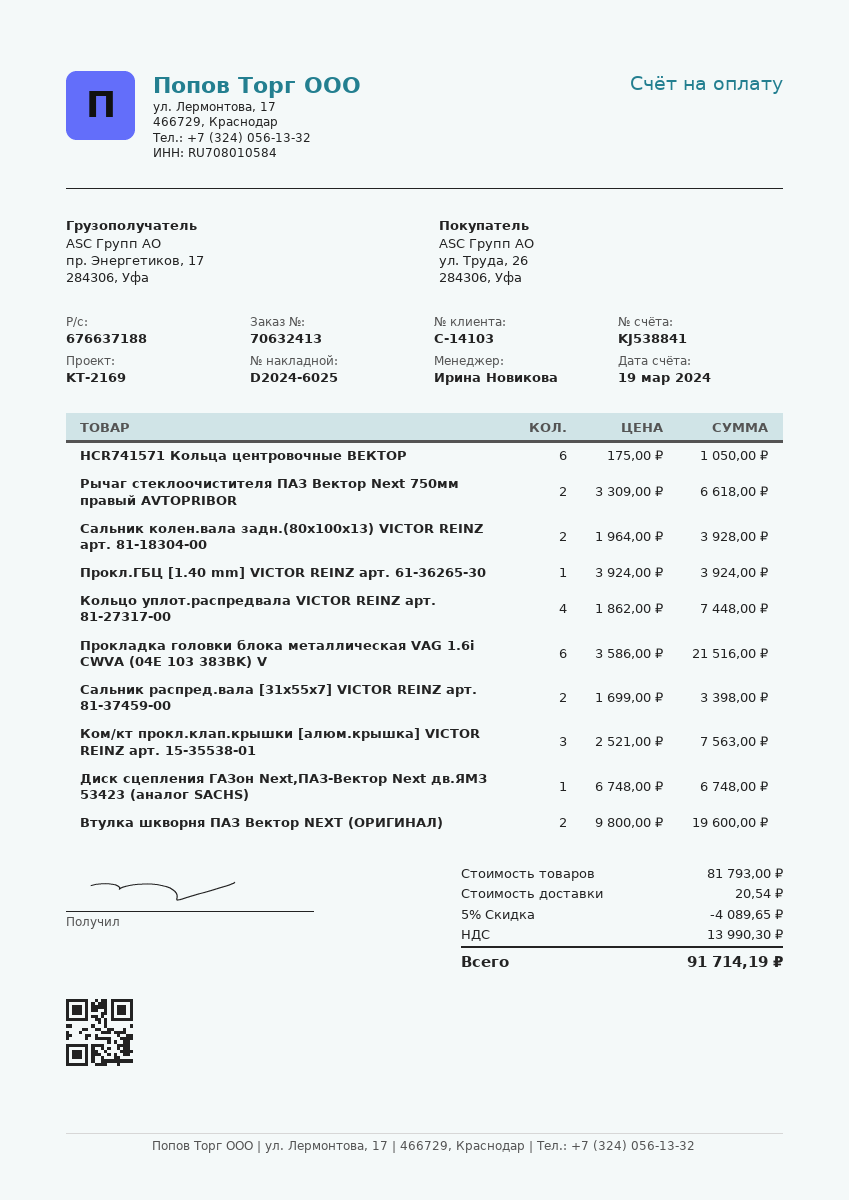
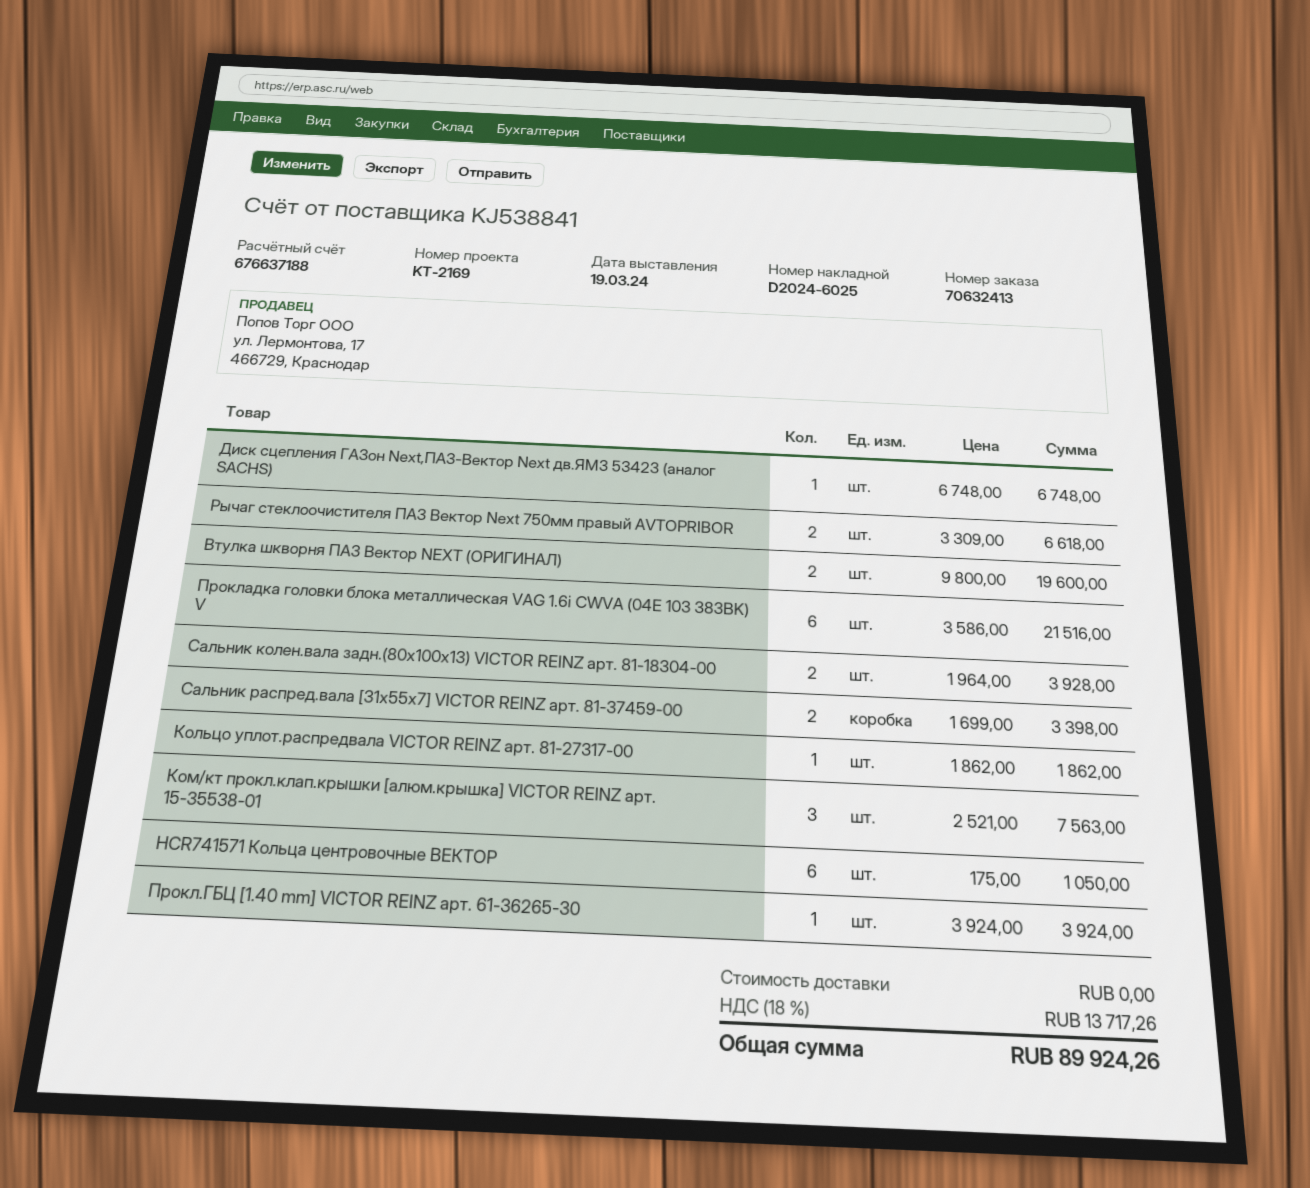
Кольцо уплот.распредвала VICTOR REINZ арт. 81-27317-00: 4 x 1862.00 = 7448.00 -> 1 x 1862.00 = 1862.00
discount: 5% = 4089.65 -> none
shipping: 20.54 -> 0.00
tax: 13990.30 -> 13717.26
total: 91714.19 -> 89924.26

